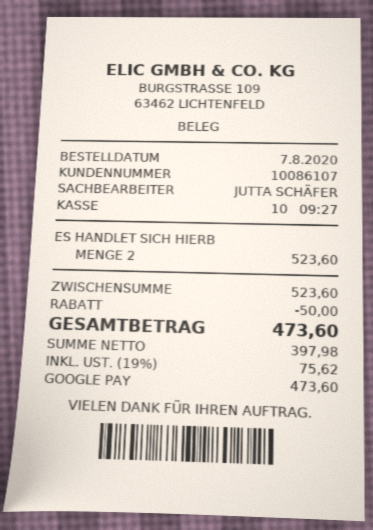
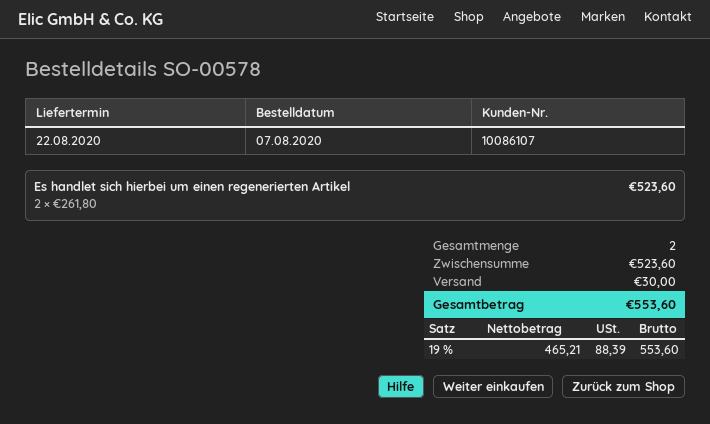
discount: 50.00 -> none
shipping: none -> 30.00
net: 397.98 -> 465.21
tax: 19% = 75.62 -> 19% = 88.39
total: 473.60 -> 553.60

